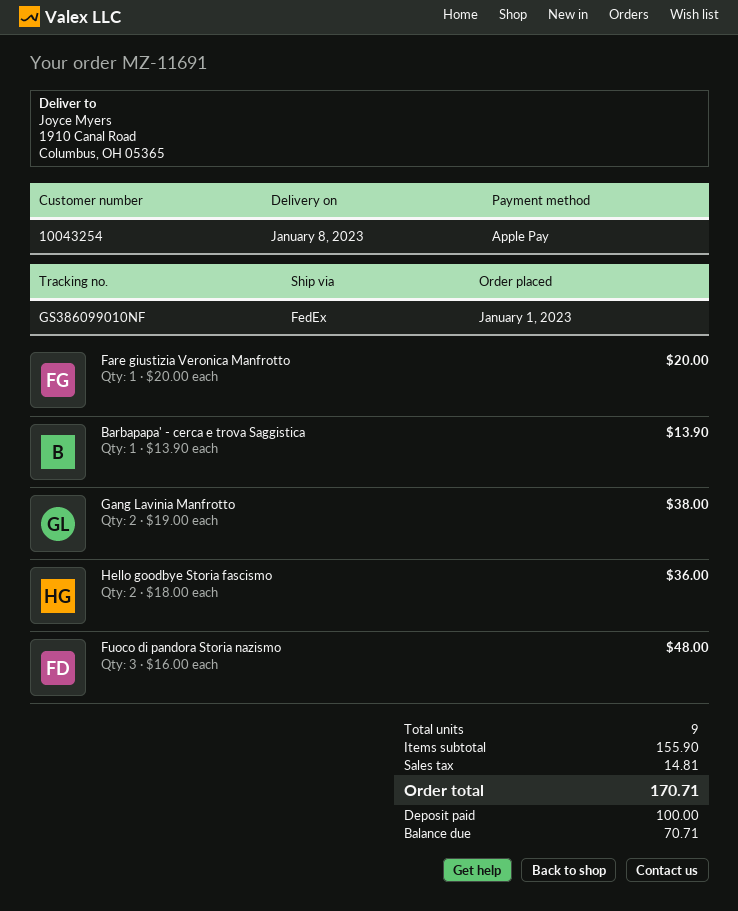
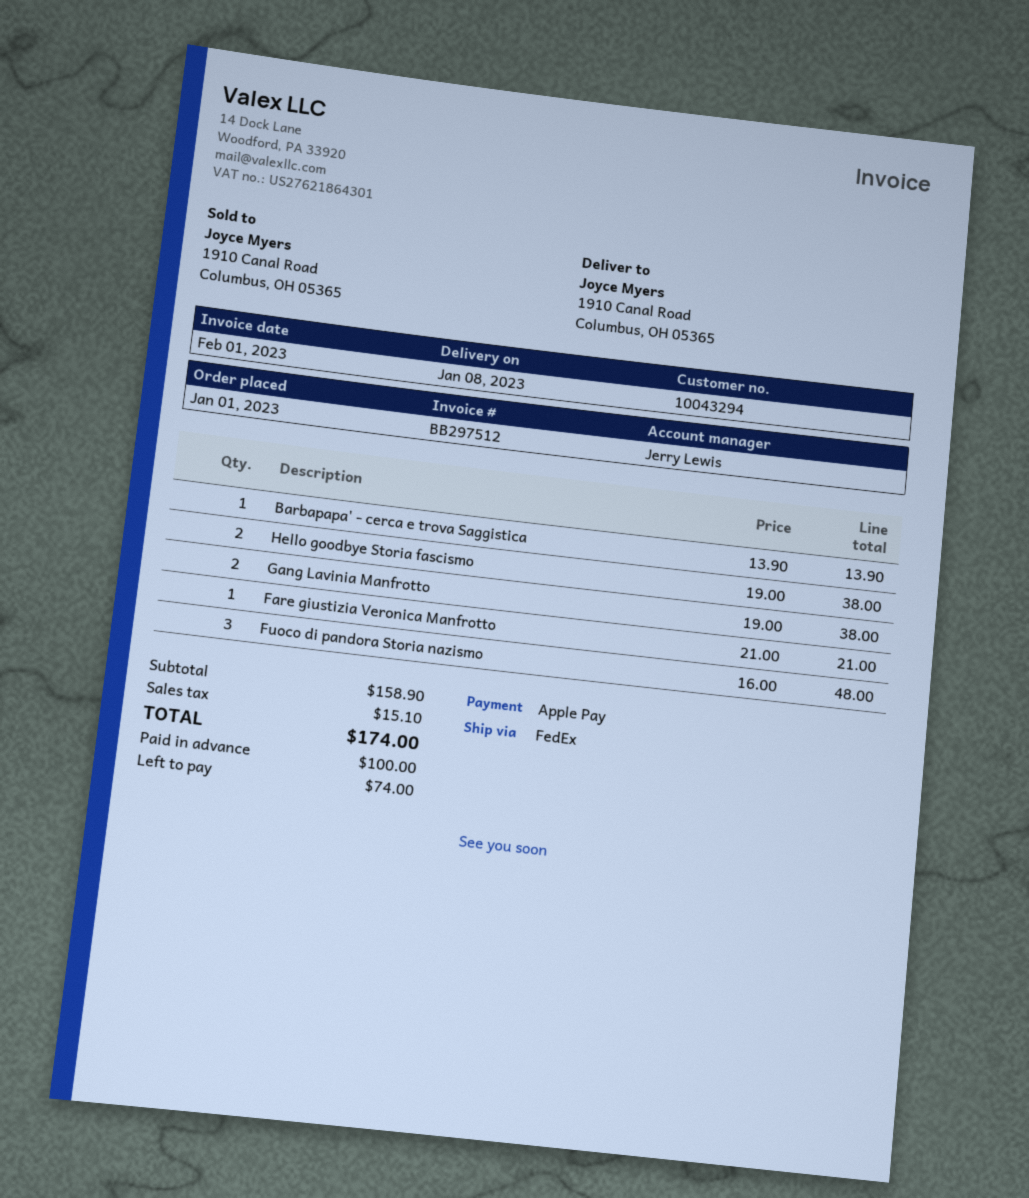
customer number: 10043254 -> 10043294
Fare giustizia Veronica Manfrotto: 1 x 20.00 = 20.00 -> 1 x 21.00 = 21.00
Hello goodbye Storia fascismo: 2 x 18.00 = 36.00 -> 2 x 19.00 = 38.00
subtotal: 155.90 -> 158.90
tax: 14.81 -> 15.10
total: 170.71 -> 174.00
balance: 70.71 -> 74.00

